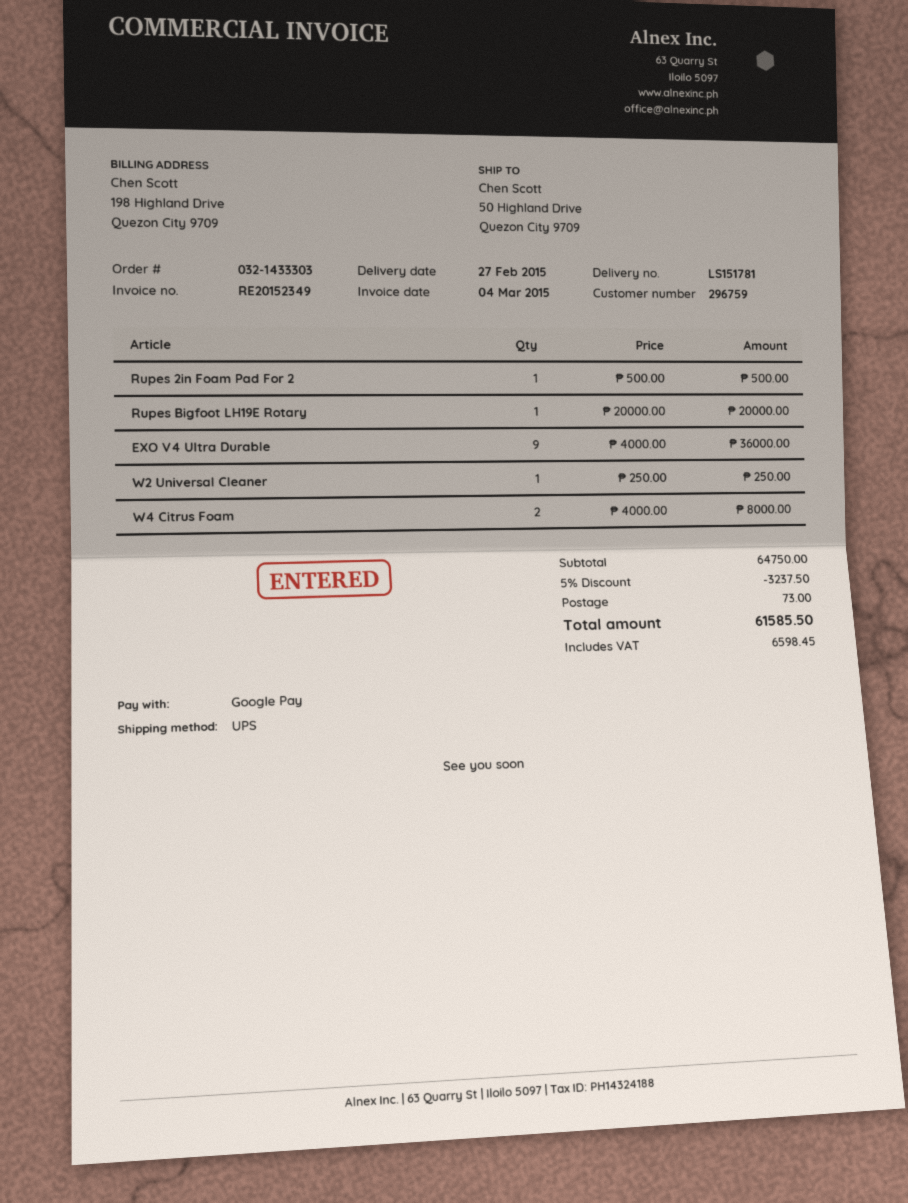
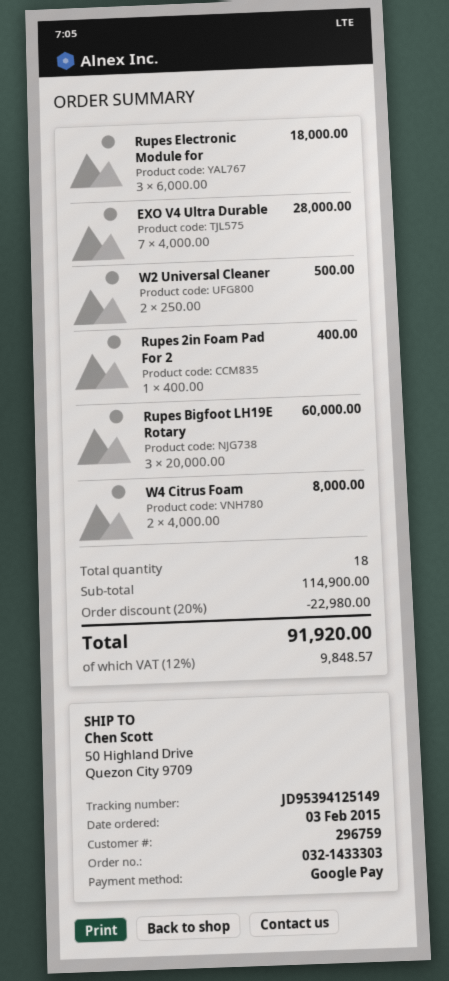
Rupes 2in Foam Pad For 2: 1 x 500.00 = 500.00 -> 1 x 400.00 = 400.00
Rupes Bigfoot LH19E Rotary: 1 x 20000.00 = 20000.00 -> 3 x 20000.00 = 60000.00
EXO V4 Ultra Durable: 9 x 4000.00 = 36000.00 -> 7 x 4000.00 = 28000.00
W2 Universal Cleaner: 1 x 250.00 = 250.00 -> 2 x 250.00 = 500.00
Rupes Electronic Module for: none -> 3 x 6000.00 = 18000.00
subtotal: 64750.00 -> 114900.00
discount: 5% = 3237.50 -> 20% = 22980.00
shipping: 73.00 -> none
tax: 6598.45 -> 9848.57
total: 61585.50 -> 91920.00

